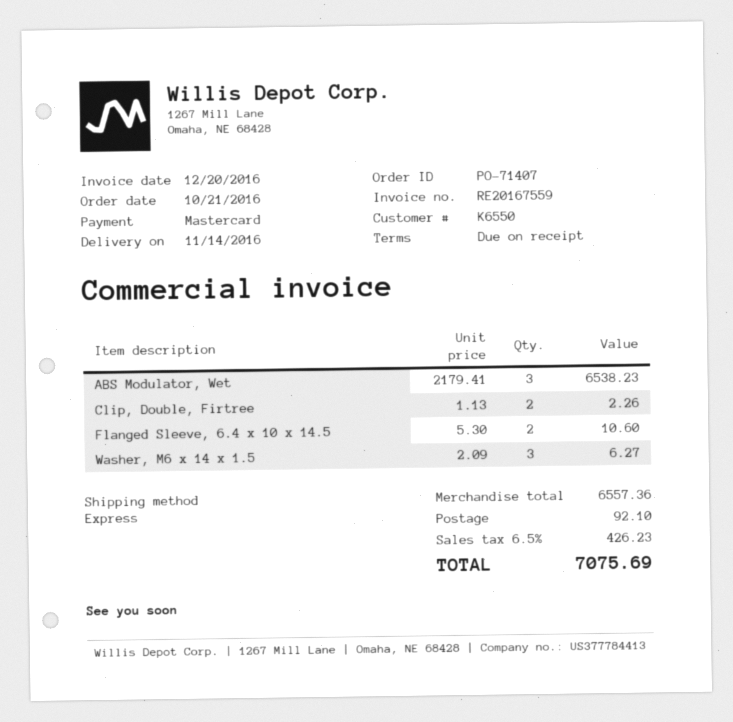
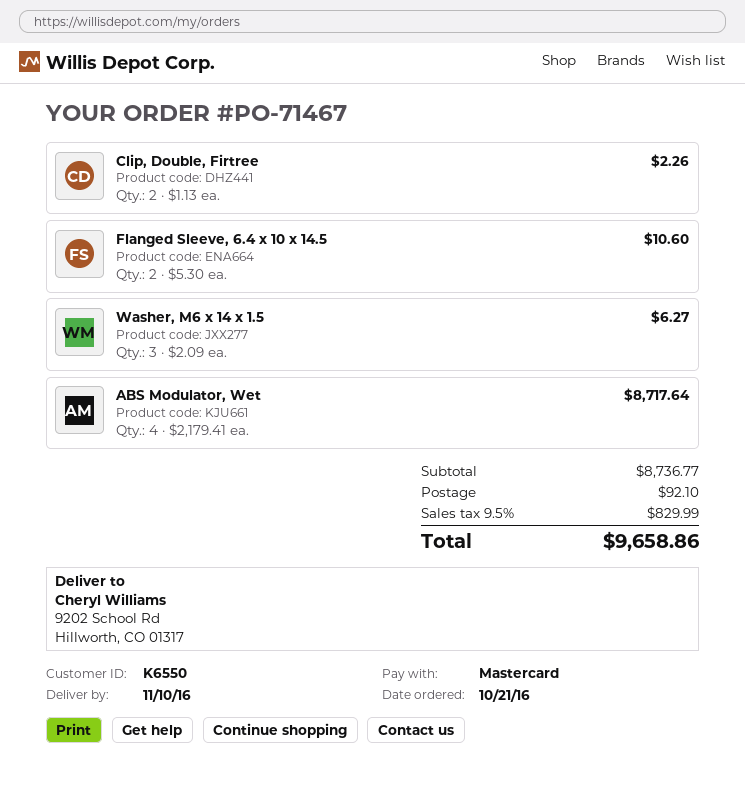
order number: PO-71407 -> PO-71467
delivery date: 2016-11-14 -> 2016-11-10
ABS Modulator, Wet: 3 x 2179.41 = 6538.23 -> 4 x 2179.41 = 8717.64
subtotal: 6557.36 -> 8736.77
tax: 6.5% = 426.23 -> 9.5% = 829.99
total: 7075.69 -> 9658.86

